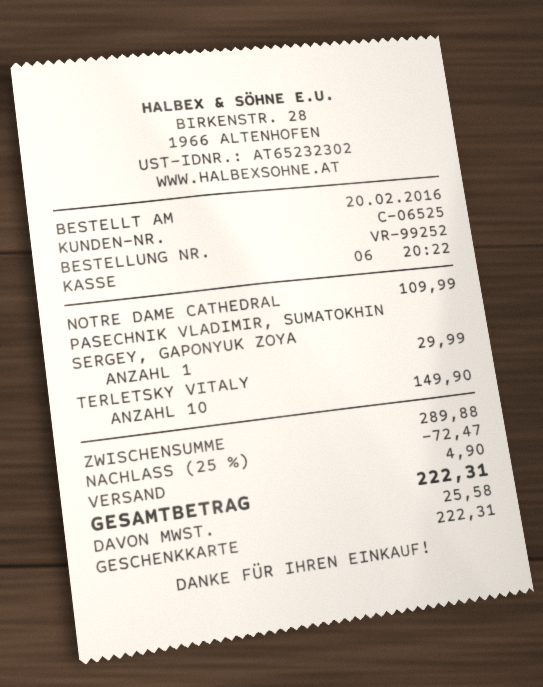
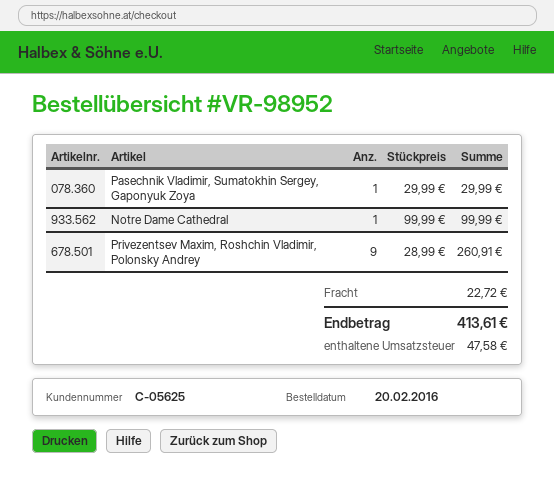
order number: VR-99252 -> VR-98952
customer number: C-06525 -> C-05625
NOTRE DAME CATHEDRAL: 1 for 109.99 -> 1 for 99.99
TERLETSKY VITALY: 10 for 149.90 -> none
Privezentsev Maxim, Roshchin Vladimir, Polonsky Andrey: none -> 9 for 260.91
discount: 25% = 72.47 -> none
shipping: 4.90 -> 22.72
tax: 25.58 -> 47.58
total: 222.31 -> 413.61

